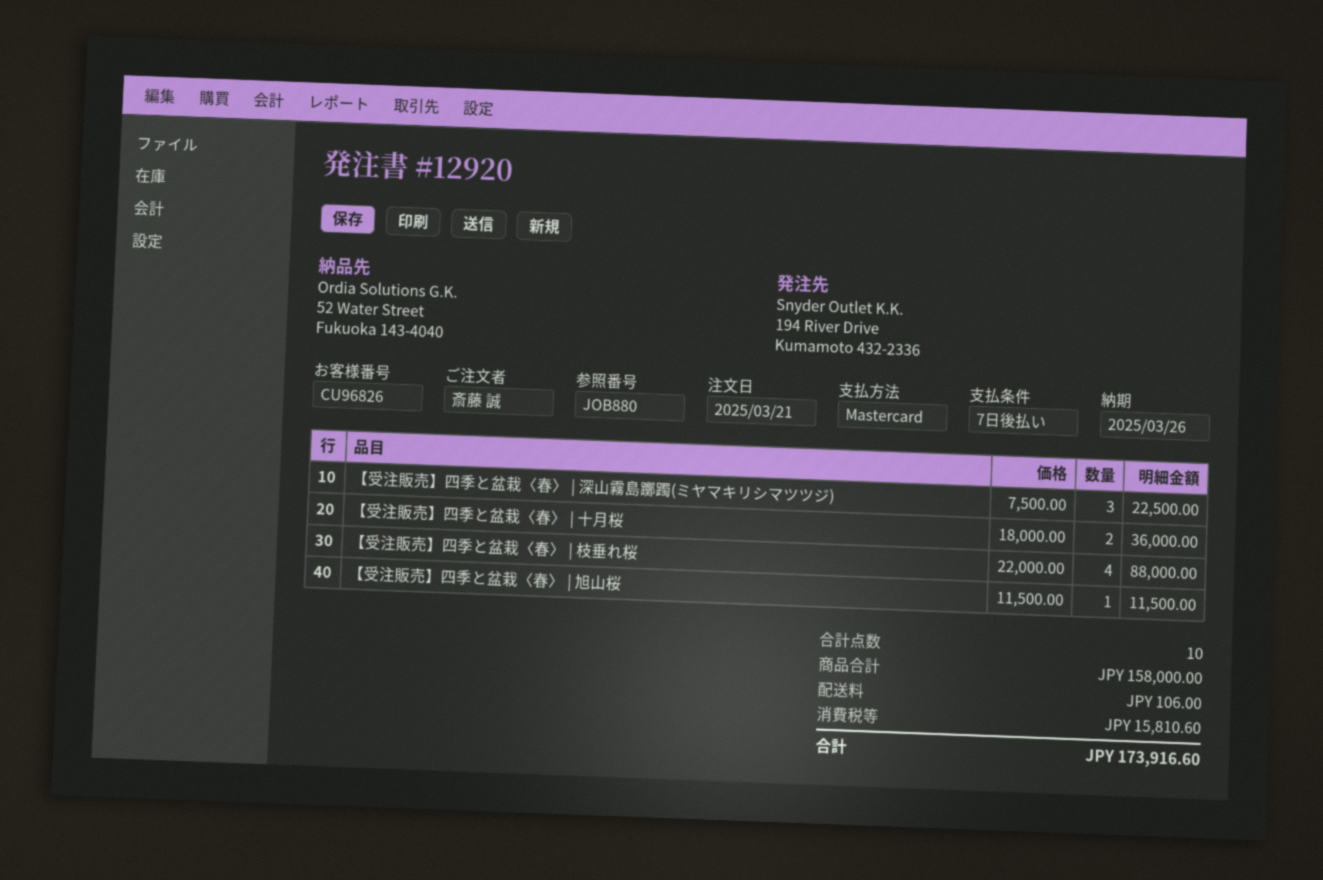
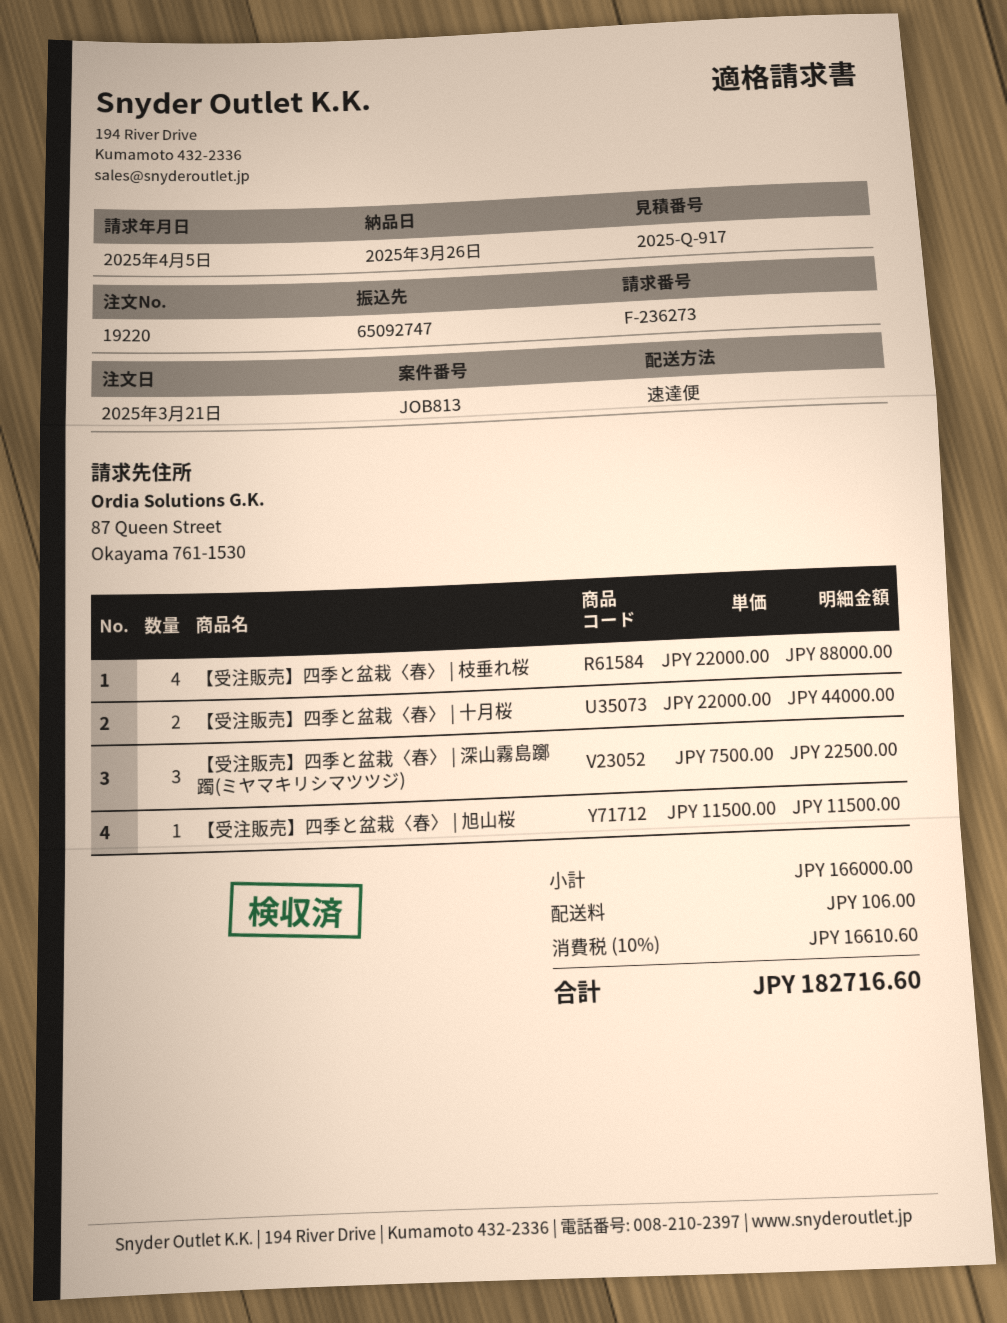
order number: 12920 -> 19220
reference: JOB880 -> JOB813
【受注販売】四季と盆栽〈春〉 | 十月桜: 2 x 18000.00 = 36000.00 -> 2 x 22000.00 = 44000.00
subtotal: 158000.00 -> 166000.00
tax: 15810.60 -> 16610.60
total: 173916.60 -> 182716.60

